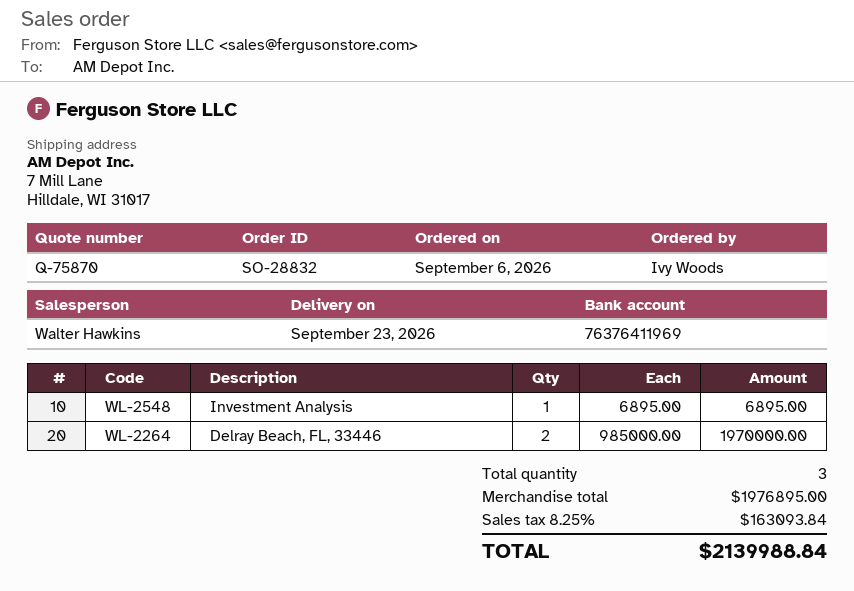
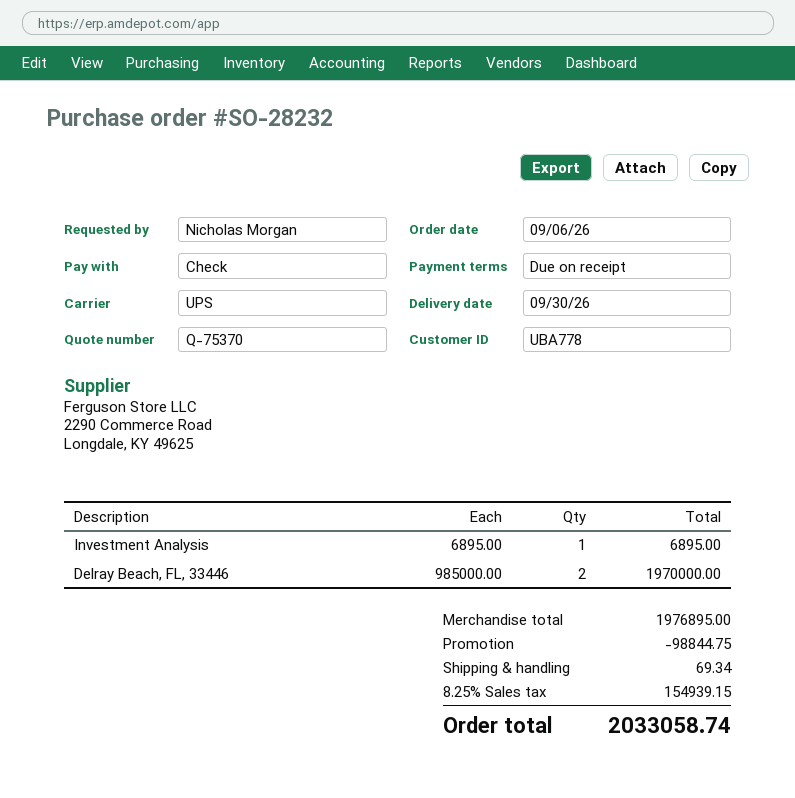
quote number: Q-75870 -> Q-75370
order number: SO-28832 -> SO-28232
delivery date: 2026-09-23 -> 2026-09-30
ordered by: Ivy Woods -> Nicholas Morgan
discount: none -> 98844.75
shipping: none -> 69.34
tax: 8.25% = 163093.84 -> 8.25% = 154939.15
total: 2139988.84 -> 2033058.74

